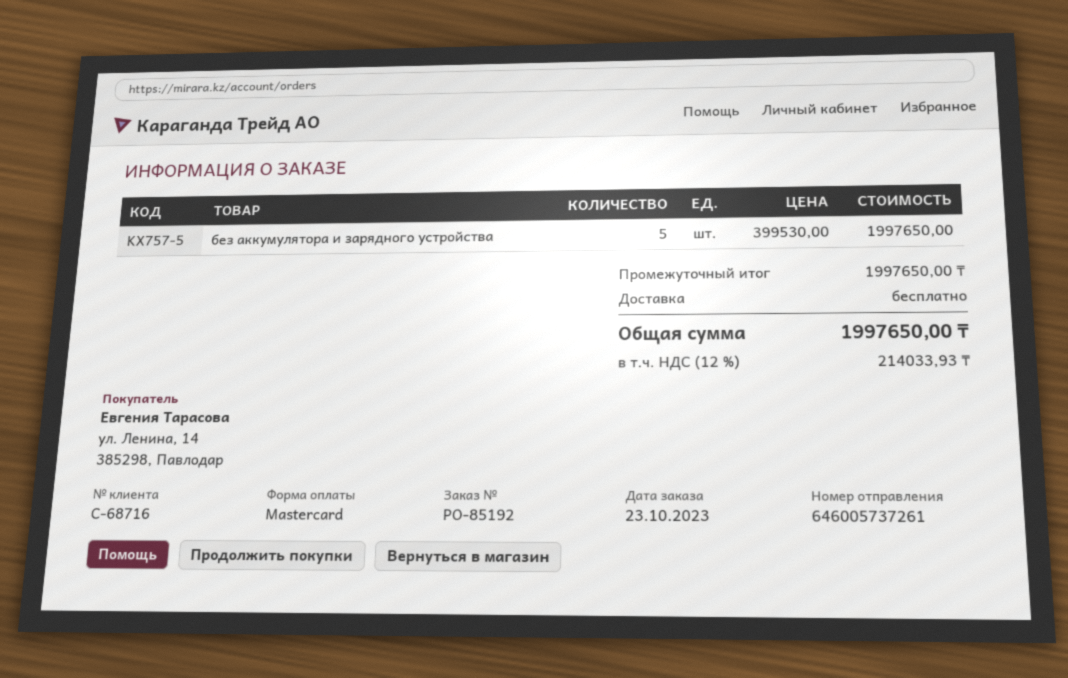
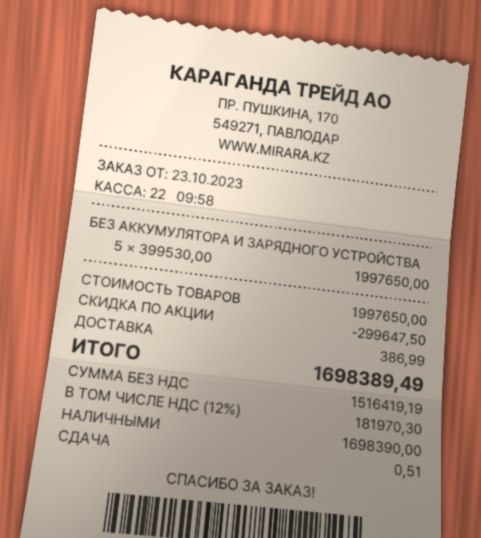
payment method: Mastercard -> cash
discount: none -> 299647.50
shipping: 0.00 -> 386.99
tax: 12% = 214033.93 -> 12% = 181970.30
total: 1997650.00 -> 1698389.49

